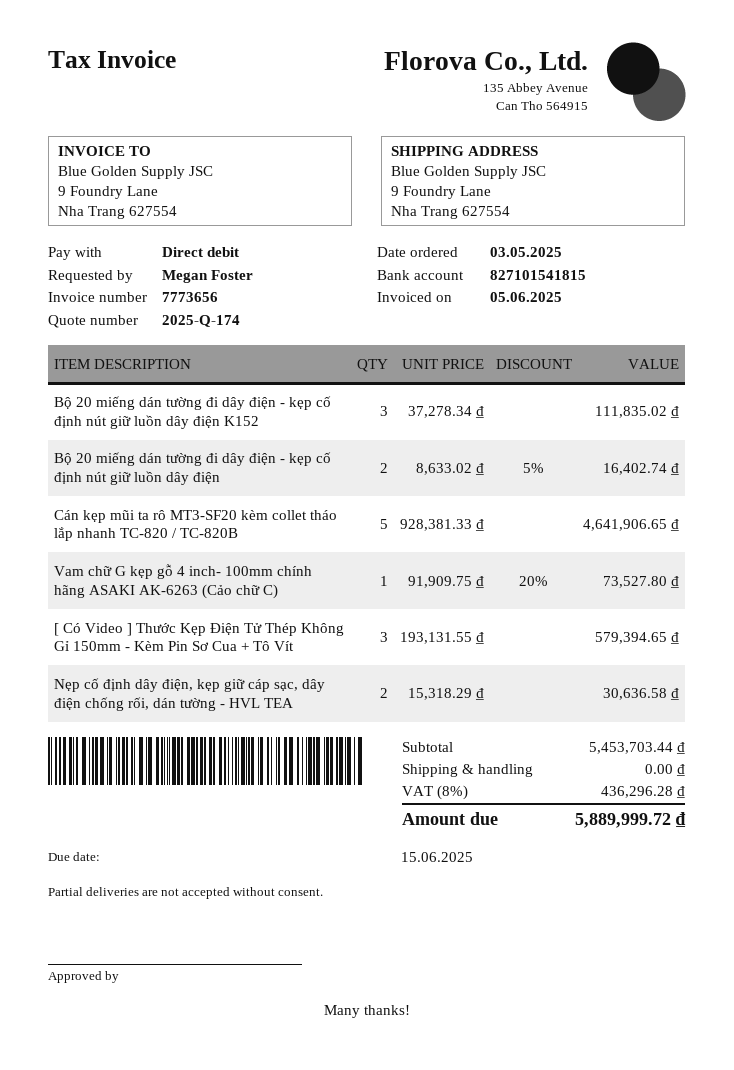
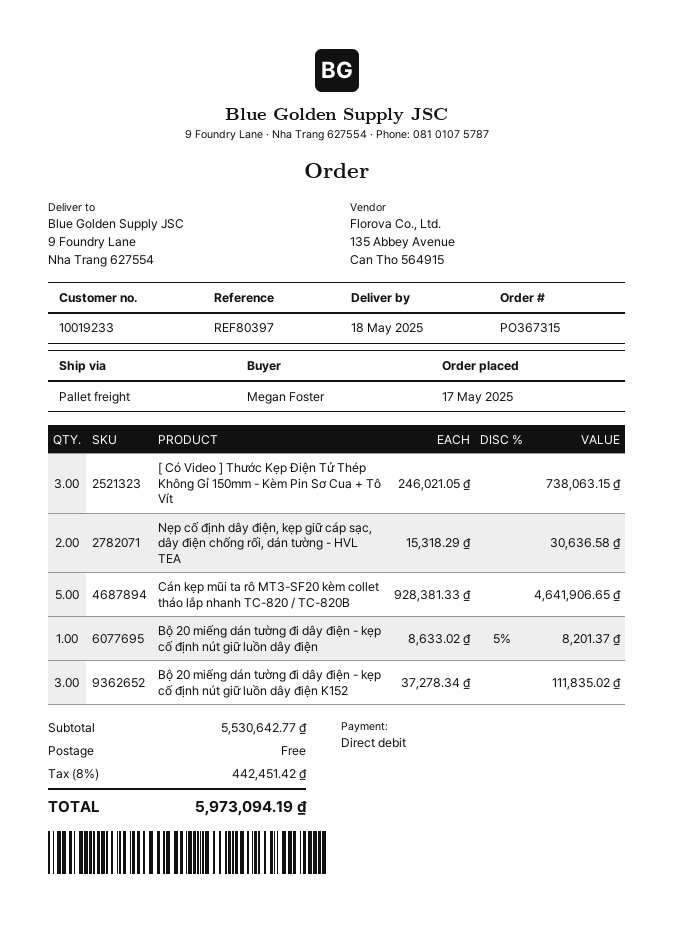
order date: 2025-05-03 -> 2025-05-17
Bộ 20 miếng dán tường đi dây điện - kẹp cố định nút giữ luồn dây điện: 2 x 8633.02 - 5% = 16402.74 -> 1 x 8633.02 - 5% = 8201.37
Vam chữ G kẹp gỗ 4 inch- 100mm chính hãng ASAKI AK-6263 (Cảo chữ C): 1 x 91909.75 - 20% = 73527.80 -> none
[ Có Video ] Thước Kẹp Điện Tử Thép Không Gỉ 150mm - Kèm Pin Sơ Cua + Tô Vít: 3 x 193131.55 = 579394.65 -> 3 x 246021.05 = 738063.15
subtotal: 5453703.44 -> 5530642.77
tax: 8% = 436296.28 -> 8% = 442451.42
total: 5889999.72 -> 5973094.19

